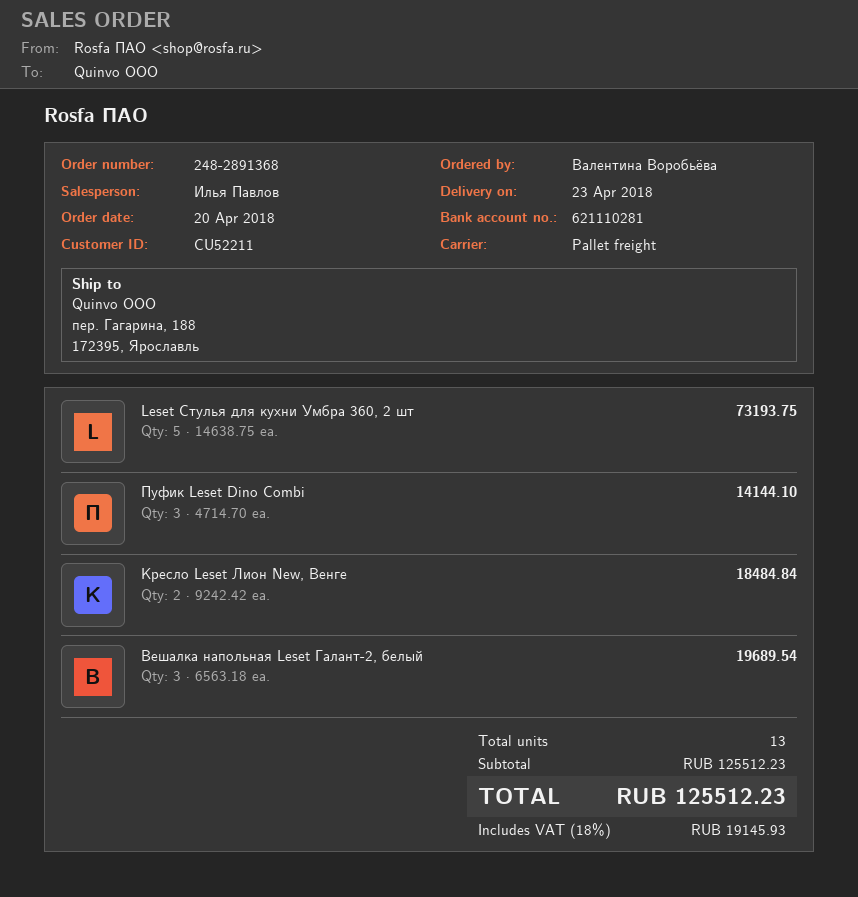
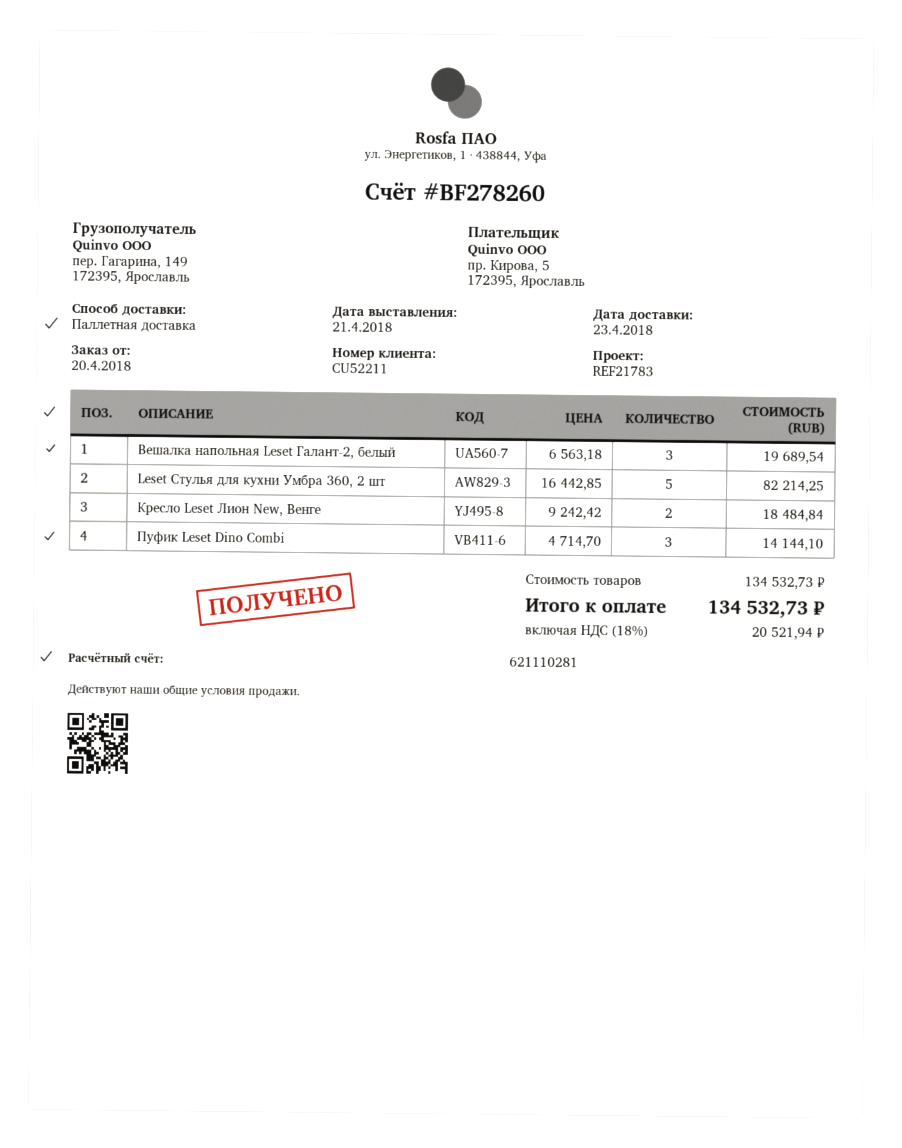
ship to: пер. Гагарина, 188, 172395, Ярославль -> пер. Гагарина, 149, 172395, Ярославль
Leset Стулья для кухни Умбра 360, 2 шт: 5 x 14638.75 = 73193.75 -> 5 x 16442.85 = 82214.25
subtotal: 125512.23 -> 134532.73
tax: 18% = 19145.93 -> 18% = 20521.94
total: 125512.23 -> 134532.73

